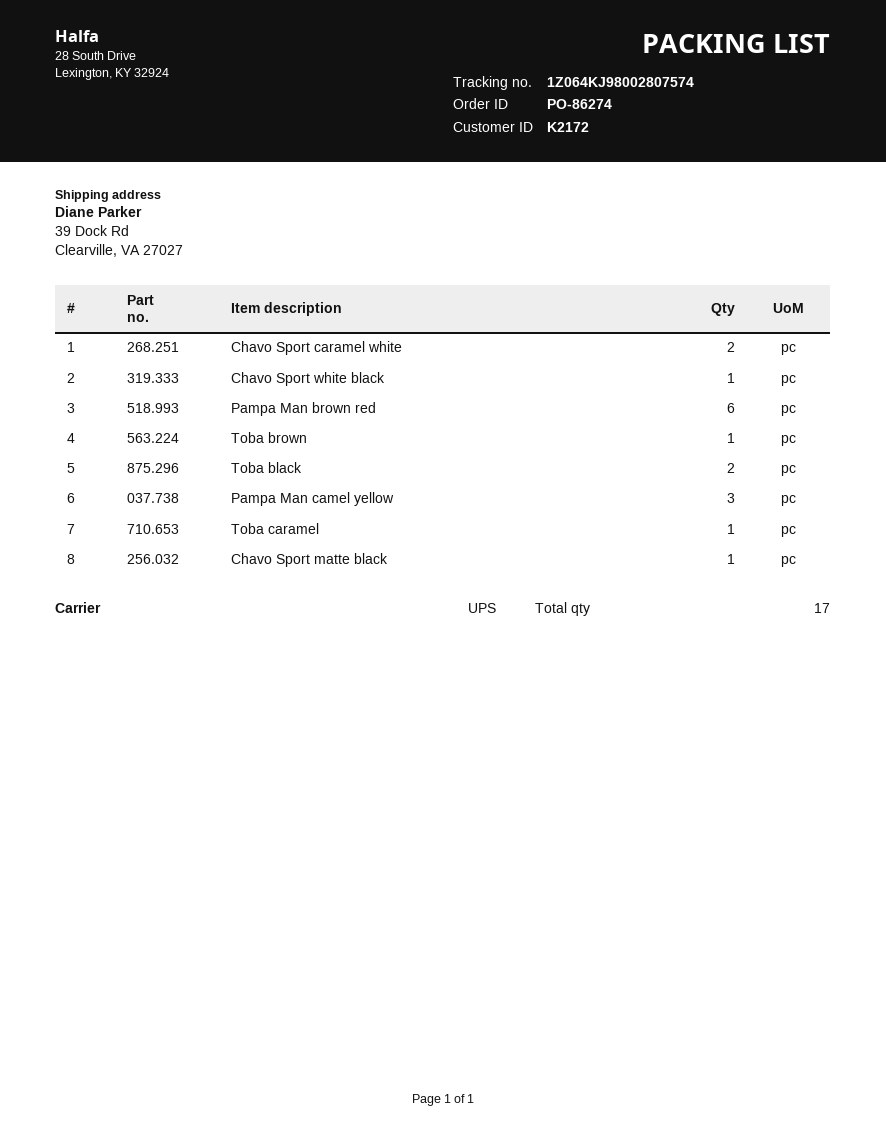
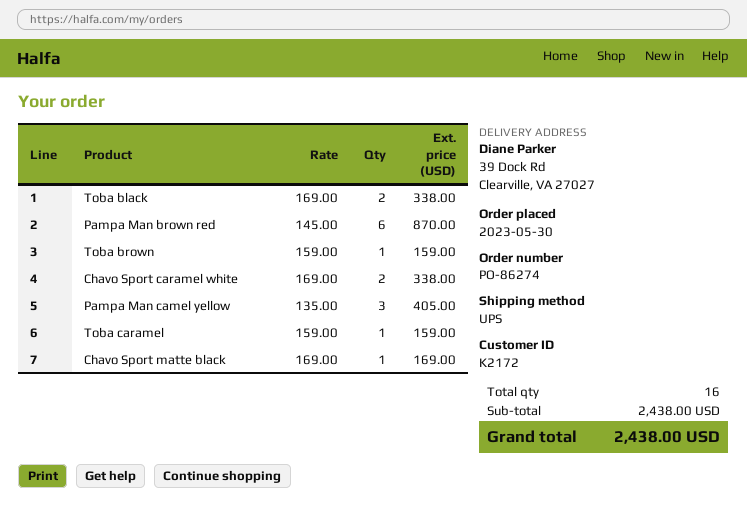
Chavo Sport white black: 1 -> none
total quantity: 17 -> 16

